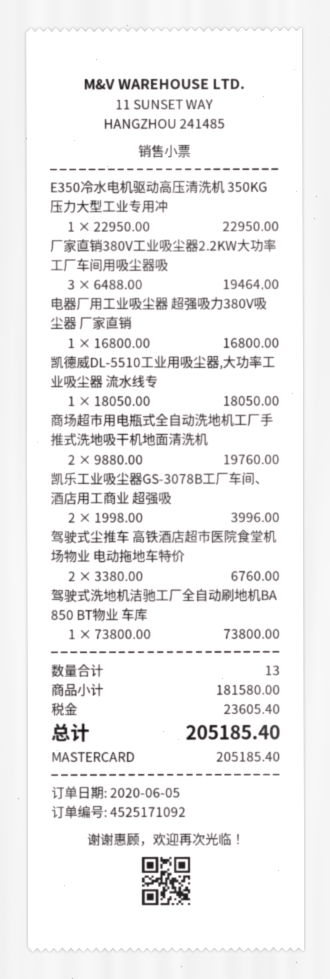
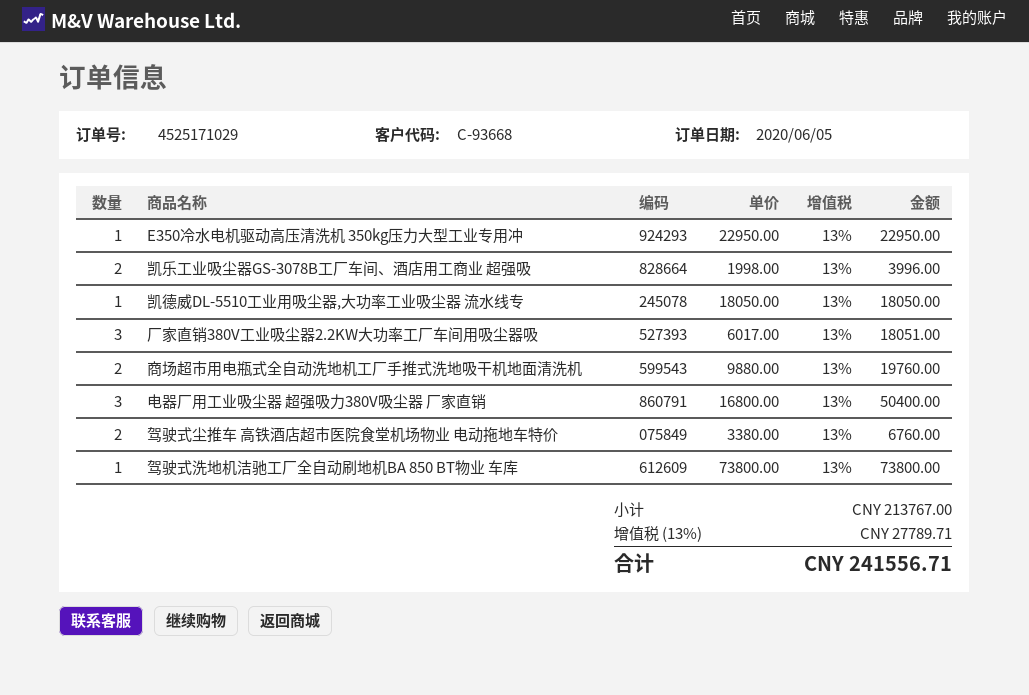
order number: 4525171092 -> 4525171029
厂家直销380V工业吸尘器2.2KW大功率工厂车间用吸尘器吸: 3 x 6488.00 = 19464.00 -> 3 x 6017.00 = 18051.00
电器厂用工业吸尘器 超强吸力380V吸尘器 厂家直销: 1 x 16800.00 = 16800.00 -> 3 x 16800.00 = 50400.00
subtotal: 181580.00 -> 213767.00
tax: 23605.40 -> 27789.71
total: 205185.40 -> 241556.71

